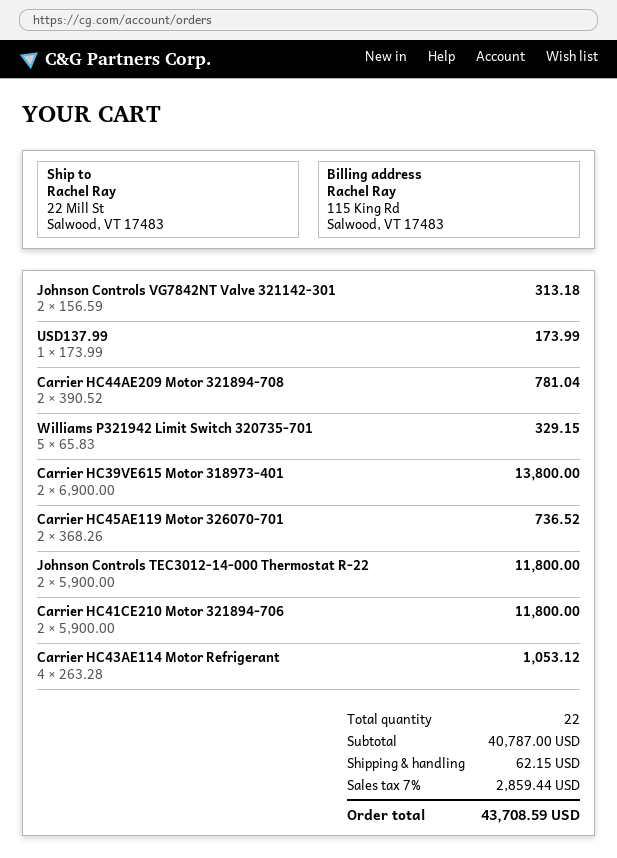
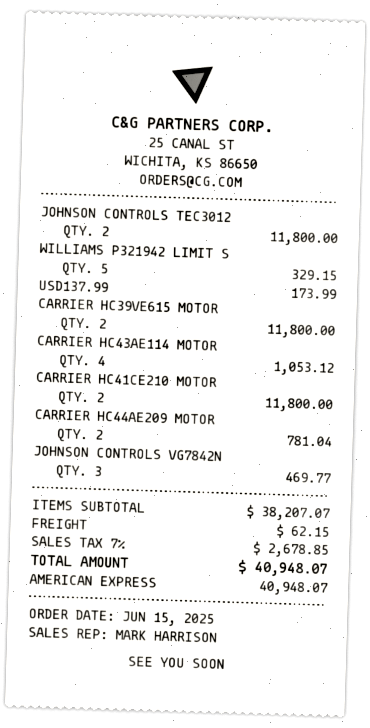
Johnson Controls VG7842NT Valve 321142-301: 2 for 313.18 -> 3 for 469.77
Carrier HC39VE615 Motor 318973-401: 2 for 13800.00 -> 2 for 11800.00
Carrier HC45AE119 Motor 326070-701: 2 for 736.52 -> none
subtotal: 40787.00 -> 38207.07
tax: 7% = 2859.44 -> 7% = 2678.85
total: 43708.59 -> 40948.07

